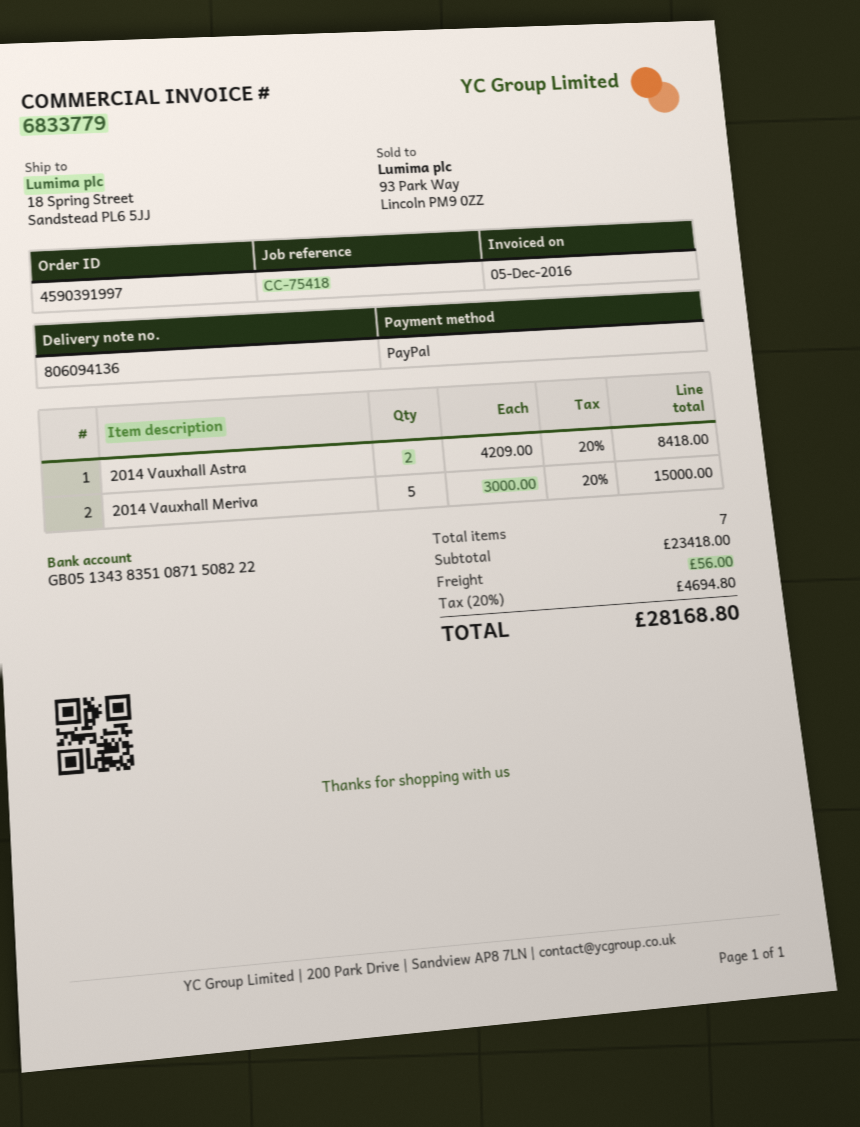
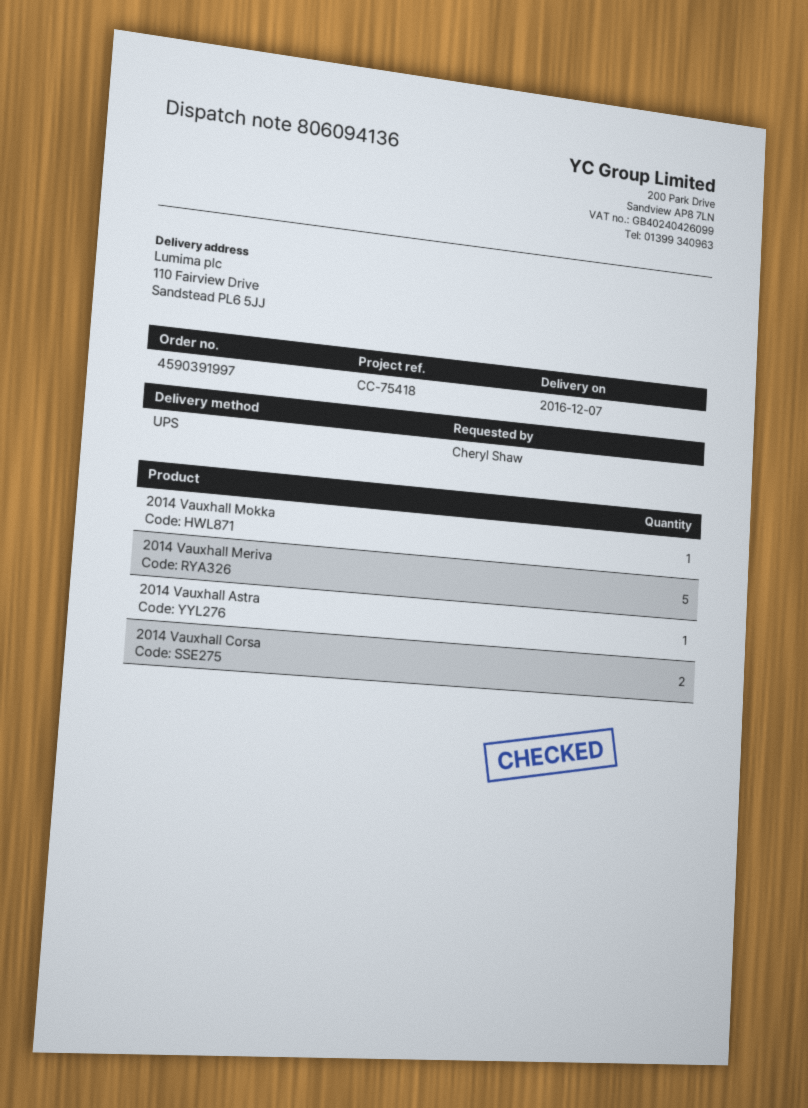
ship to: 18 Spring Street, Sandstead PL6 5JJ -> 110 Fairview Drive, Sandstead PL6 5JJ
2014 Vauxhall Astra: 2 -> 1
2014 Vauxhall Mokka: none -> 1
2014 Vauxhall Corsa: none -> 2

